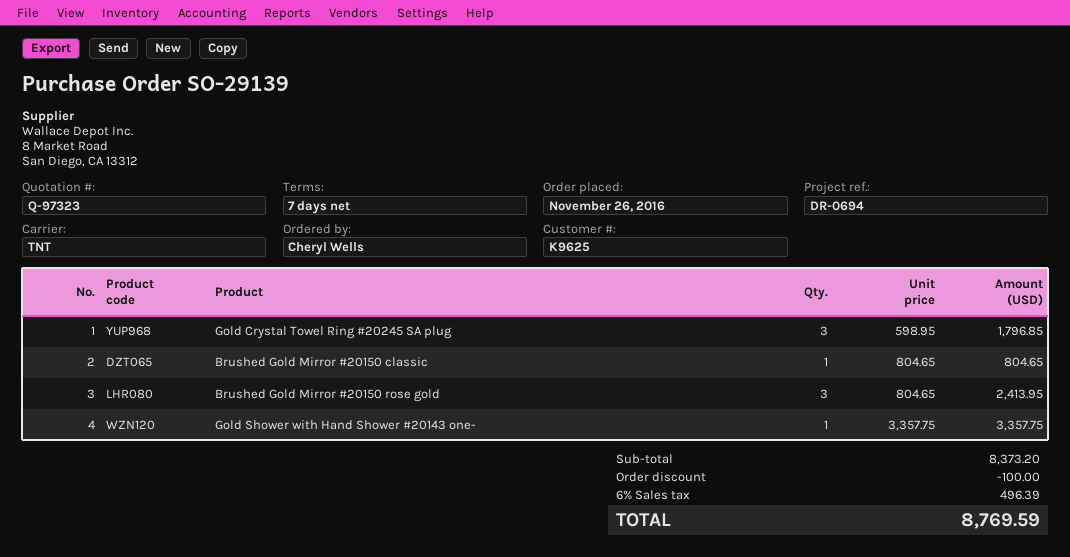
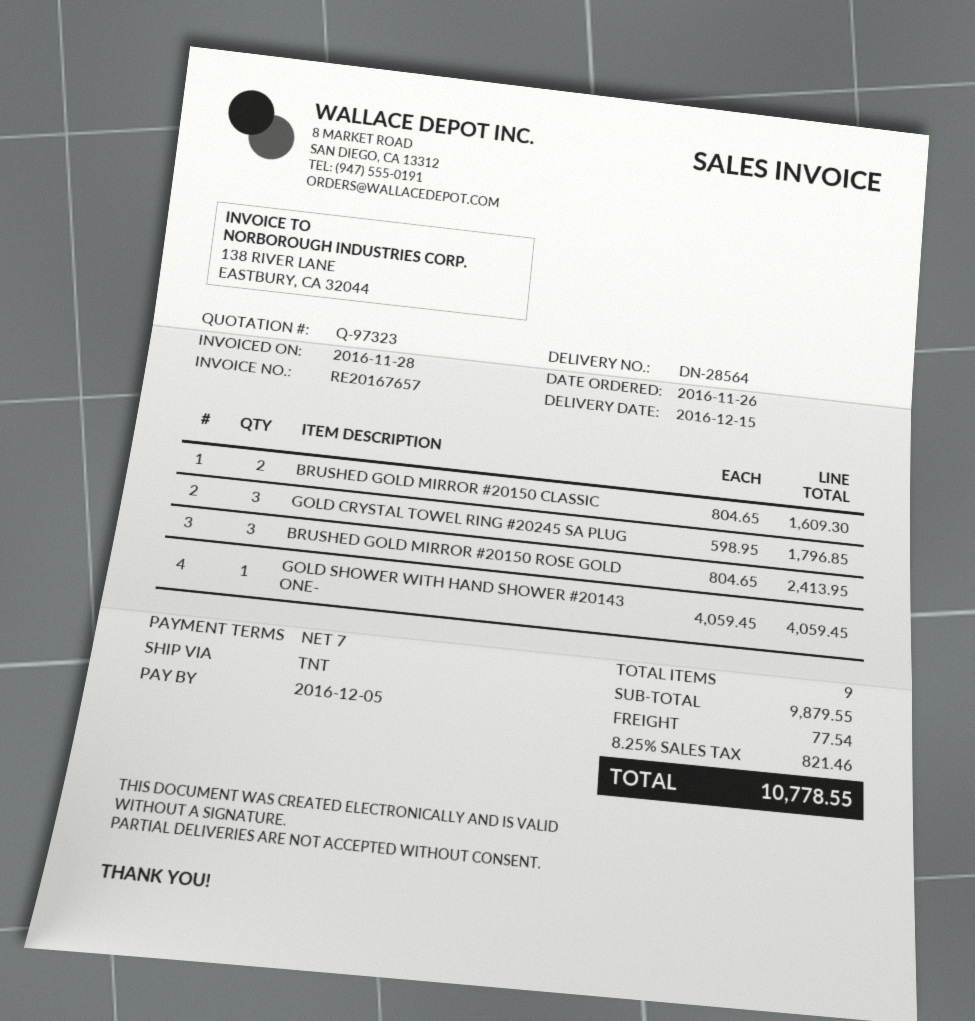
Brushed Gold Mirror #20150 classic: 1 x 804.65 = 804.65 -> 2 x 804.65 = 1609.30
Gold Shower with Hand Shower #20143 one-: 1 x 3357.75 = 3357.75 -> 1 x 4059.45 = 4059.45
subtotal: 8373.20 -> 9879.55
discount: 100.00 -> none
shipping: none -> 77.54
tax: 6% = 496.39 -> 8.25% = 821.46
total: 8769.59 -> 10778.55

